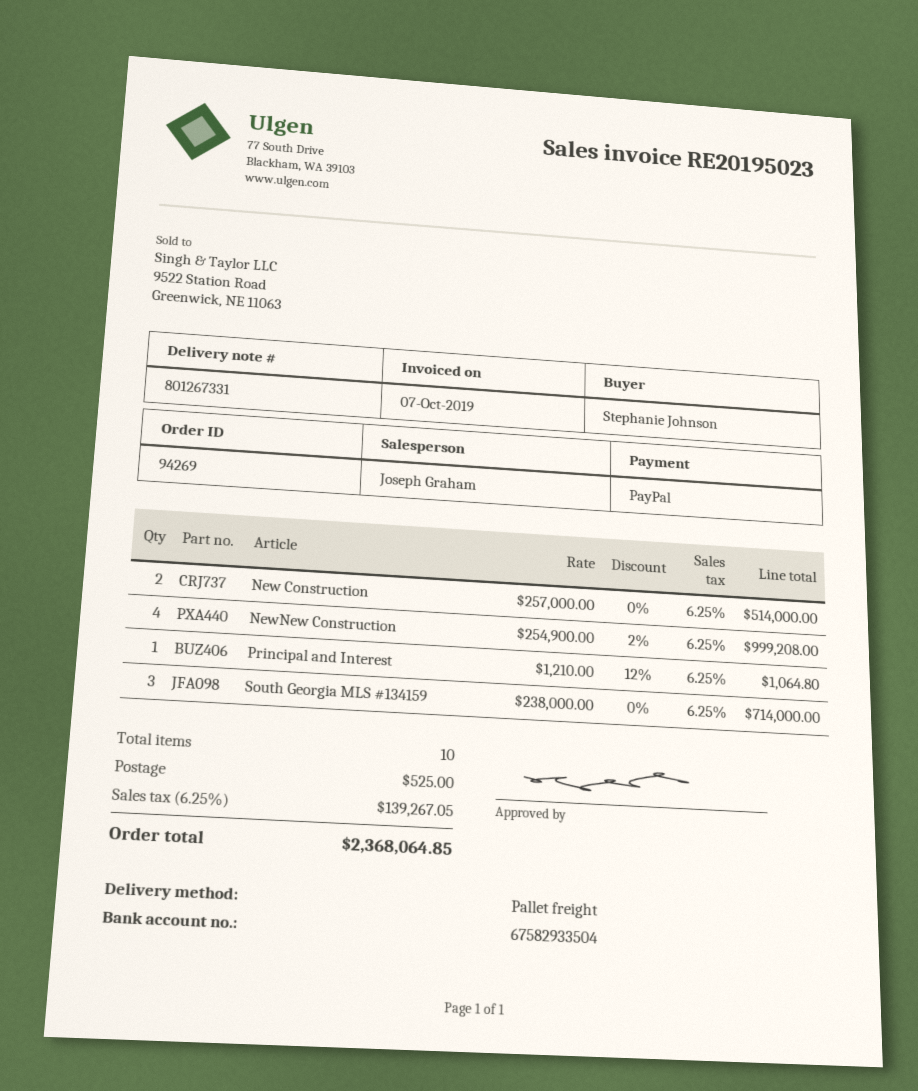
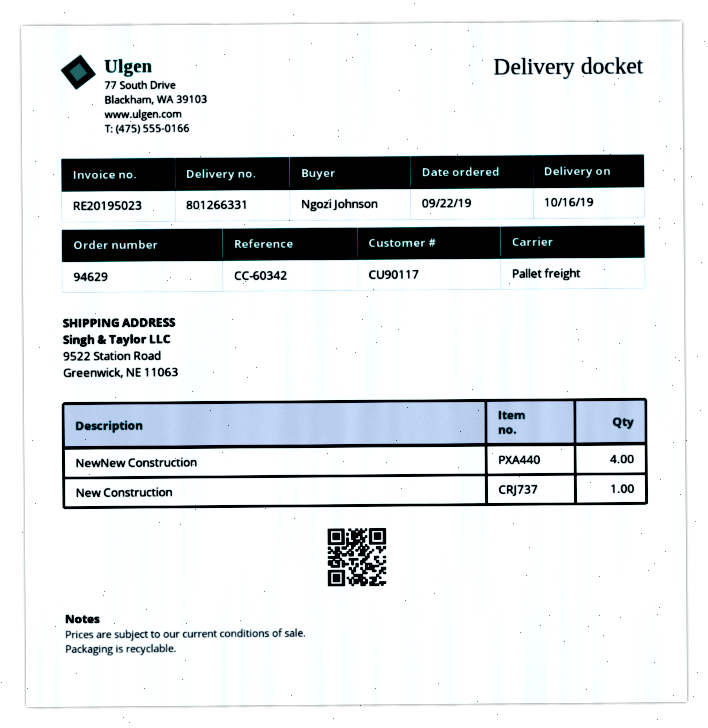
order number: 94269 -> 94629
delivery note number: 801267331 -> 801266331
ordered by: Stephanie Johnson -> Ngozi Johnson
New Construction: 2 -> 1
Principal and Interest: 1 -> none
South Georgia MLS #134159: 3 -> none

